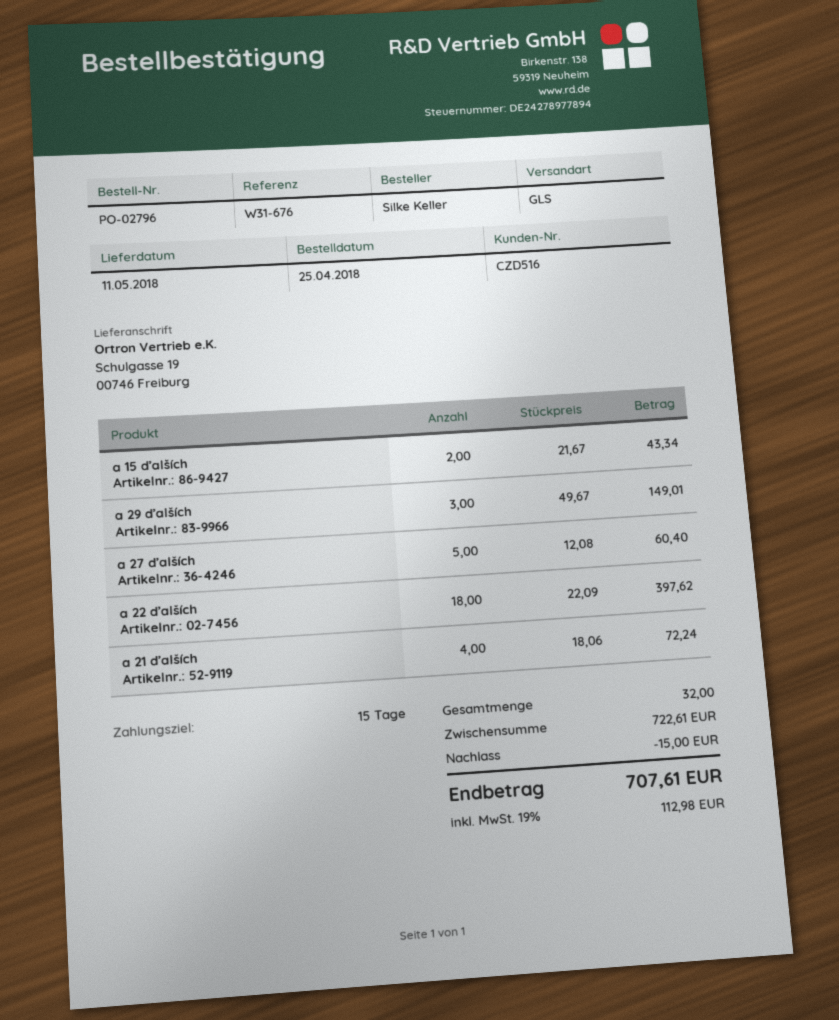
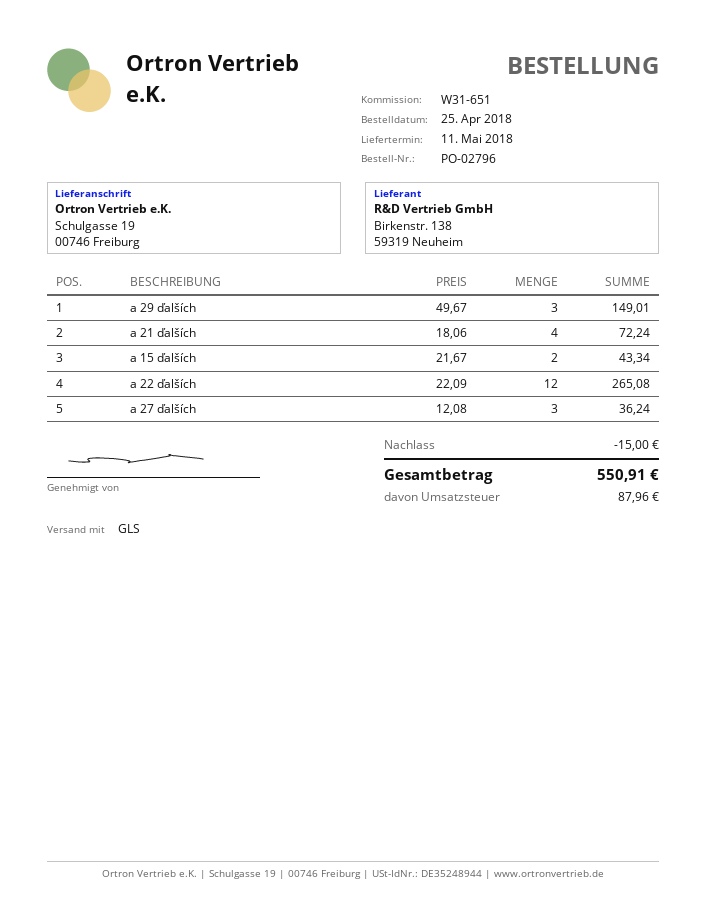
reference: W31-676 -> W31-651
a 27 ďalších: 5 x 12.08 = 60.40 -> 3 x 12.08 = 36.24
a 22 ďalších: 18 x 22.09 = 397.62 -> 12 x 22.09 = 265.08
tax: 112.98 -> 87.96
total: 707.61 -> 550.91

